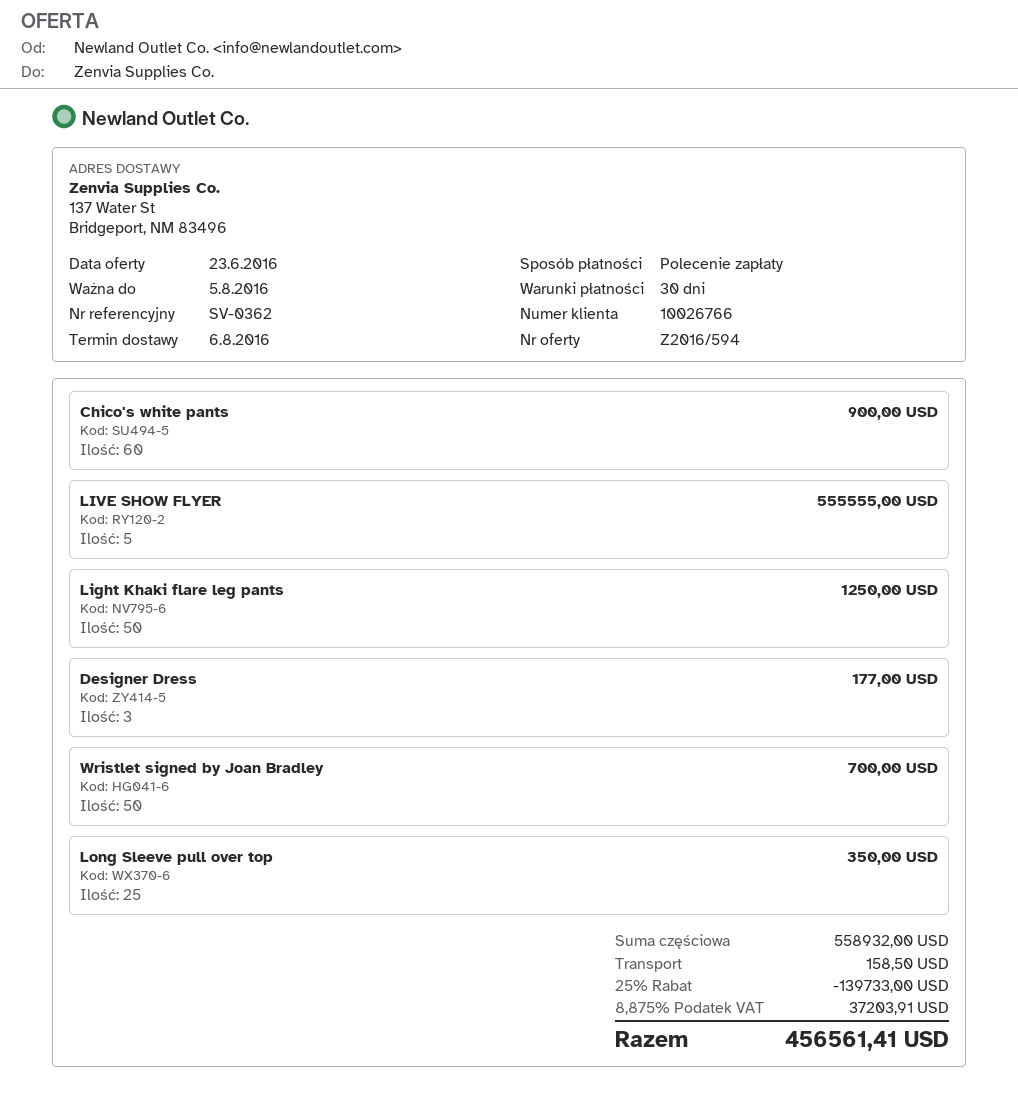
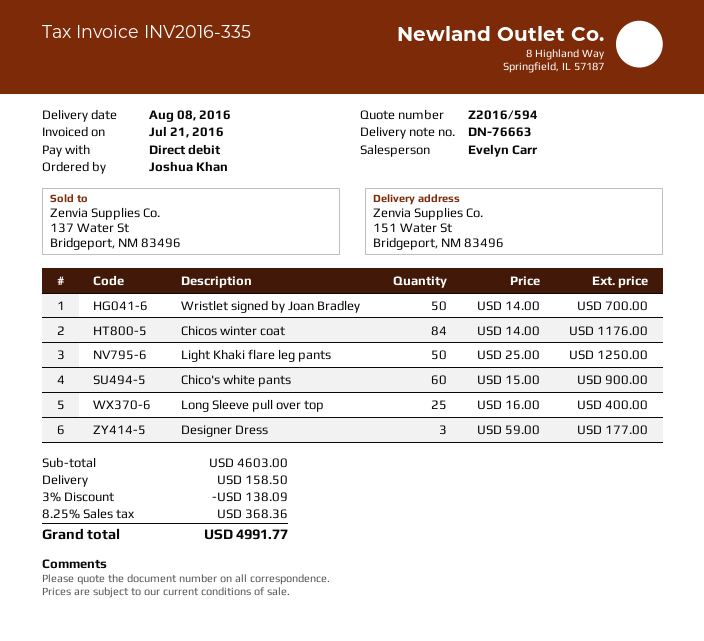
delivery date: 2016-08-06 -> 2016-08-08
ship to: 137 Water St, Bridgeport, NM 83496 -> 151 Water St, Bridgeport, NM 83496
LIVE SHOW FLYER: 5 for 555555.00 -> none
Long Sleeve pull over top: 25 for 350.00 -> 25 for 400.00
Chicos winter coat: none -> 84 for 1176.00
subtotal: 558932.00 -> 4603.00
discount: 25% = 139733.00 -> 3% = 138.09
tax: 8.875% = 37203.91 -> 8.25% = 368.36
total: 456561.41 -> 4991.77

